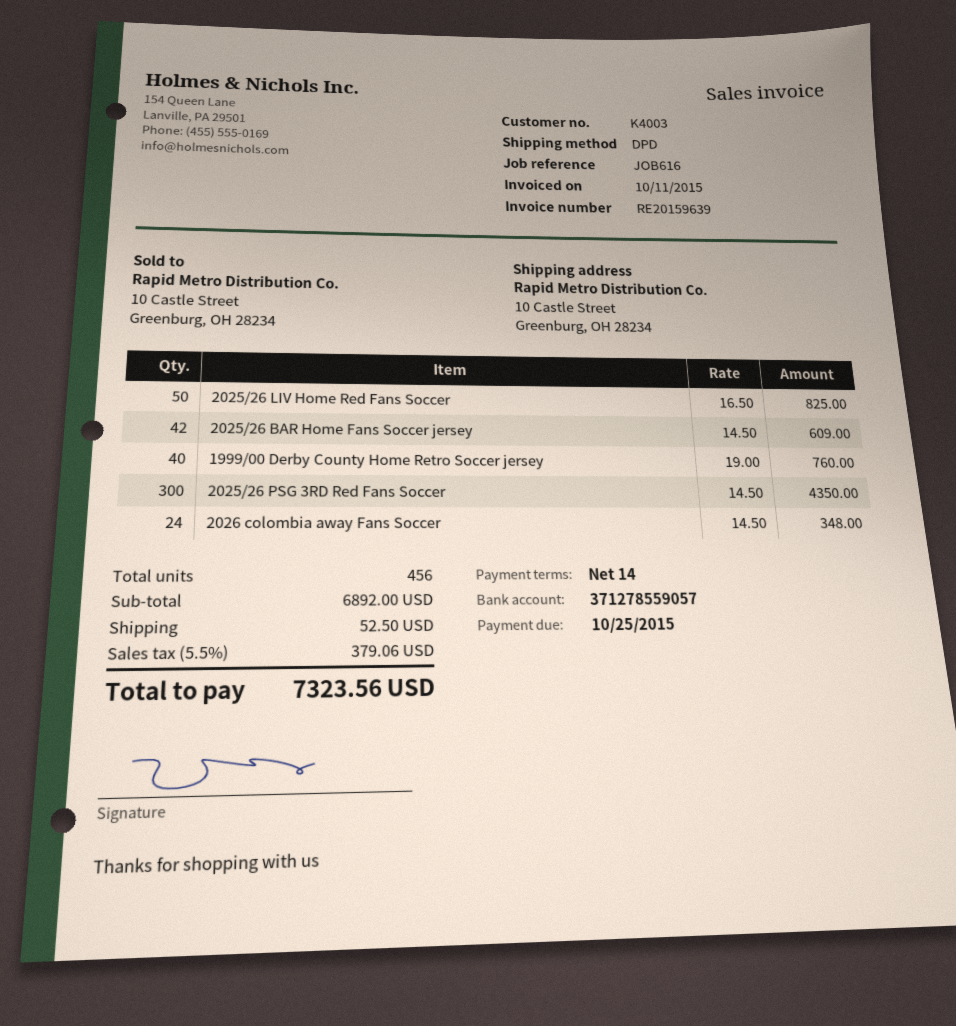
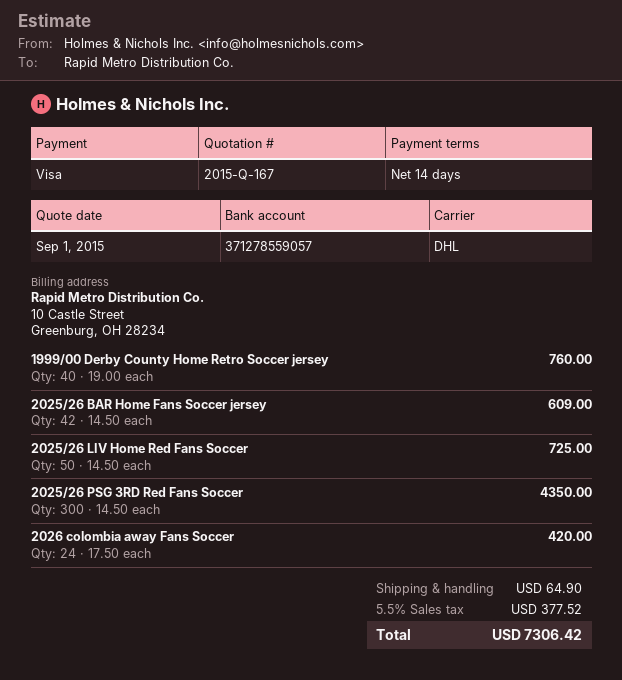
shipping method: DPD -> DHL
2025/26 LIV Home Red Fans Soccer: 50 x 16.50 = 825.00 -> 50 x 14.50 = 725.00
2026 colombia away Fans Soccer: 24 x 14.50 = 348.00 -> 24 x 17.50 = 420.00
shipping: 52.50 -> 64.90
tax: 5.5% = 379.06 -> 5.5% = 377.52
total: 7323.56 -> 7306.42

